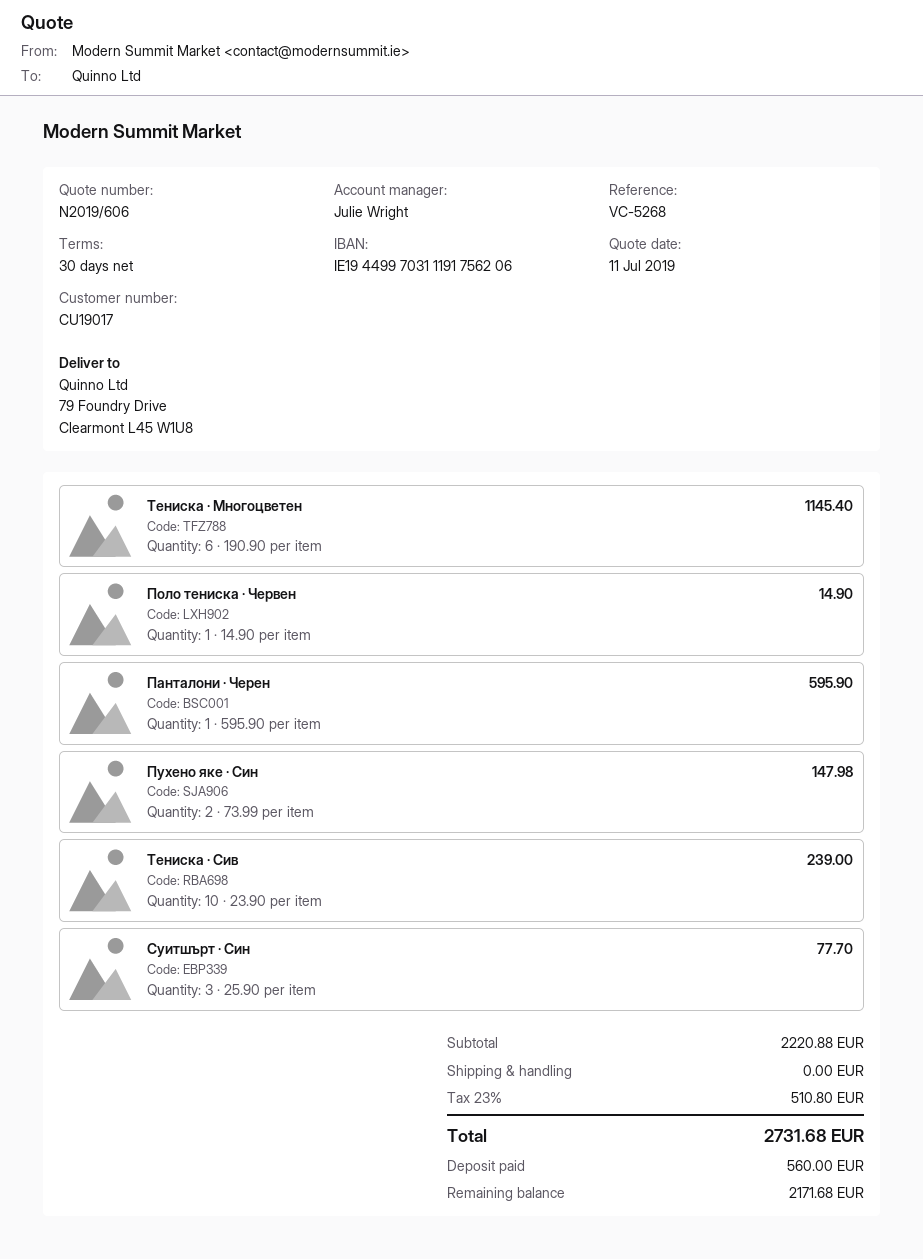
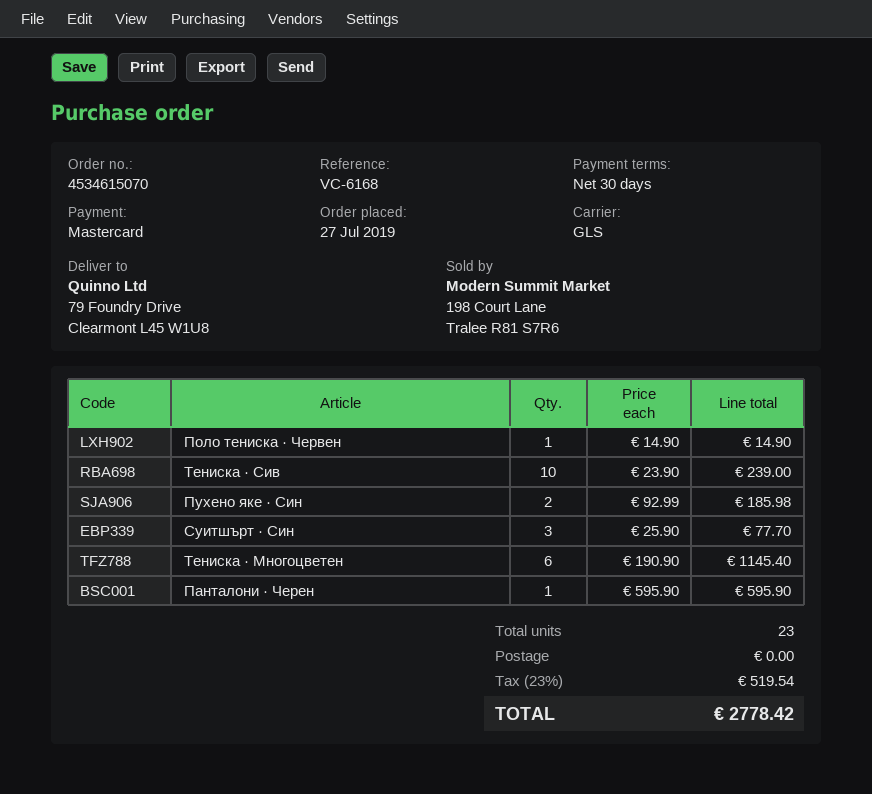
reference: VC-5268 -> VC-6168
Пухено яке · Син: 2 x 73.99 = 147.98 -> 2 x 92.99 = 185.98
tax: 23% = 510.80 -> 23% = 519.54
total: 2731.68 -> 2778.42

